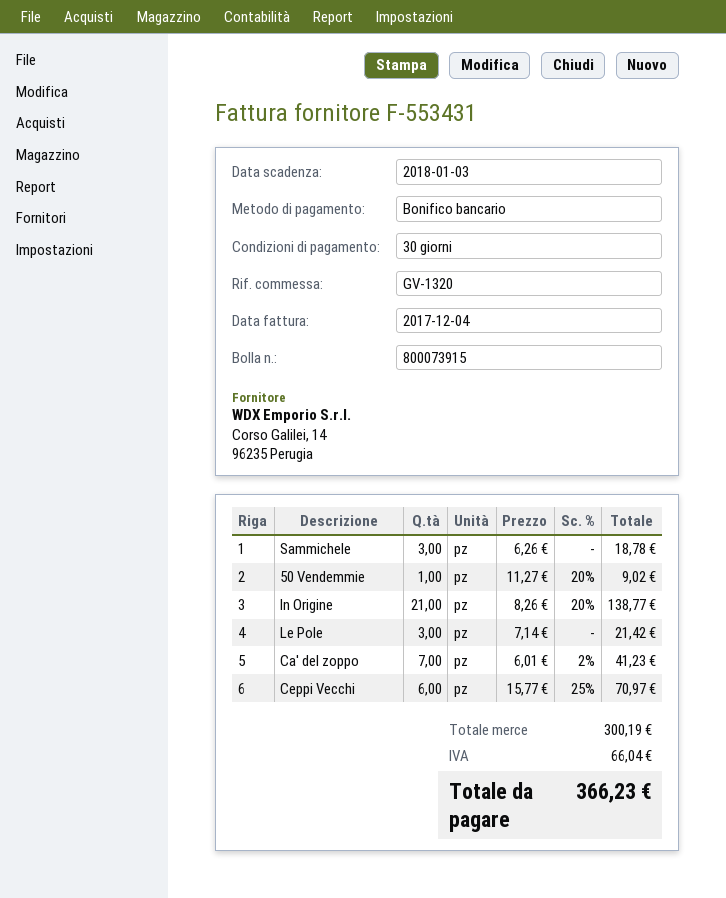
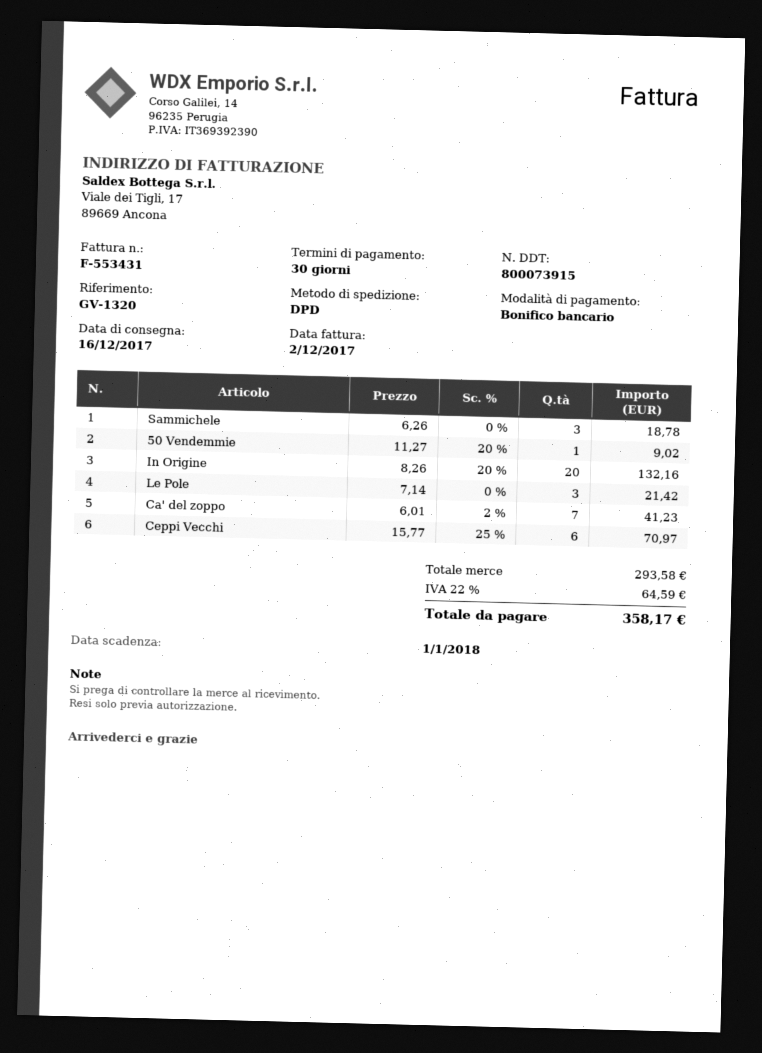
invoice date: 2017-12-04 -> 2017-12-02
due date: 2018-01-03 -> 2018-01-01
In Origine: 21 x 8.26 - 20% = 138.77 -> 20 x 8.26 - 20% = 132.16
subtotal: 300.19 -> 293.58
tax: 66.04 -> 64.59
total: 366.23 -> 358.17

